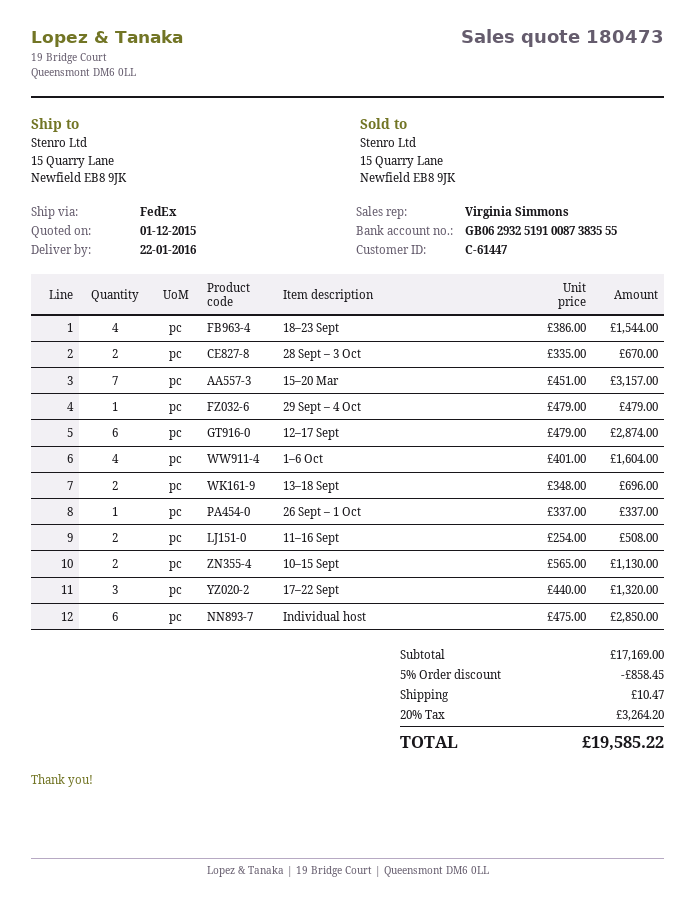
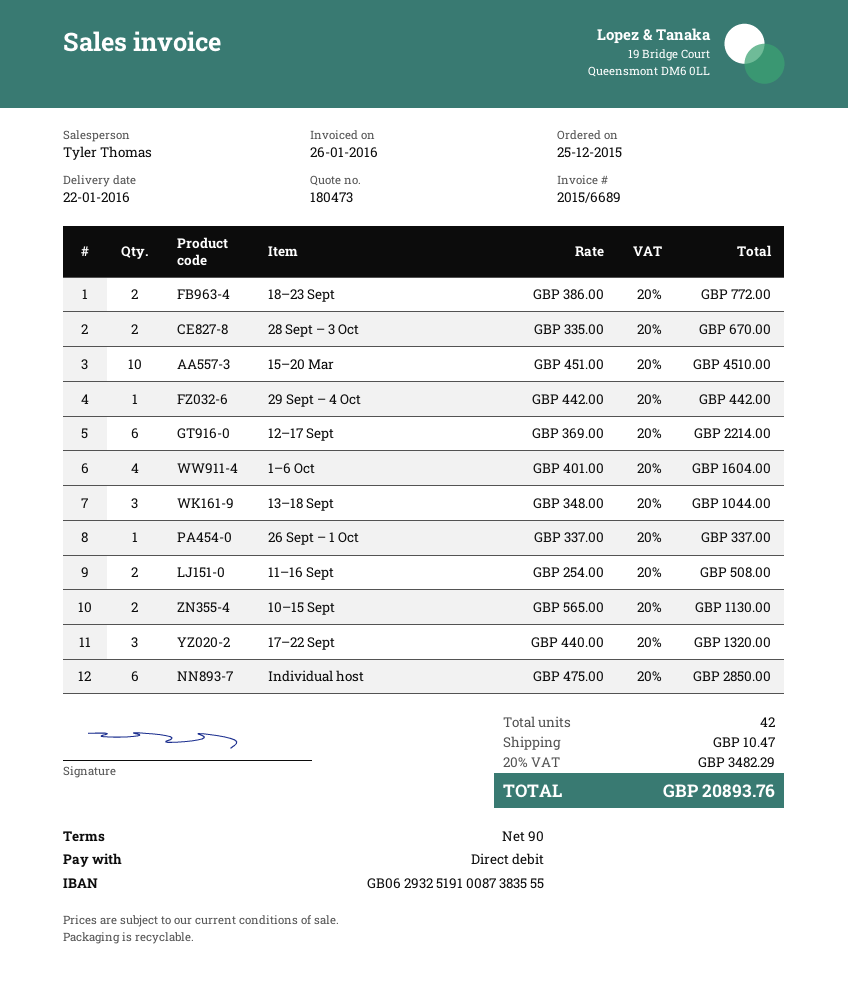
sales rep: Virginia Simmons -> Tyler Thomas
18–23 Sept: 4 x 386.00 = 1544.00 -> 2 x 386.00 = 772.00
15–20 Mar: 7 x 451.00 = 3157.00 -> 10 x 451.00 = 4510.00
29 Sept – 4 Oct: 1 x 479.00 = 479.00 -> 1 x 442.00 = 442.00
12–17 Sept: 6 x 479.00 = 2874.00 -> 6 x 369.00 = 2214.00
13–18 Sept: 2 x 348.00 = 696.00 -> 3 x 348.00 = 1044.00
discount: 5% = 858.45 -> none
tax: 20% = 3264.20 -> 20% = 3482.29
total: 19585.22 -> 20893.76

